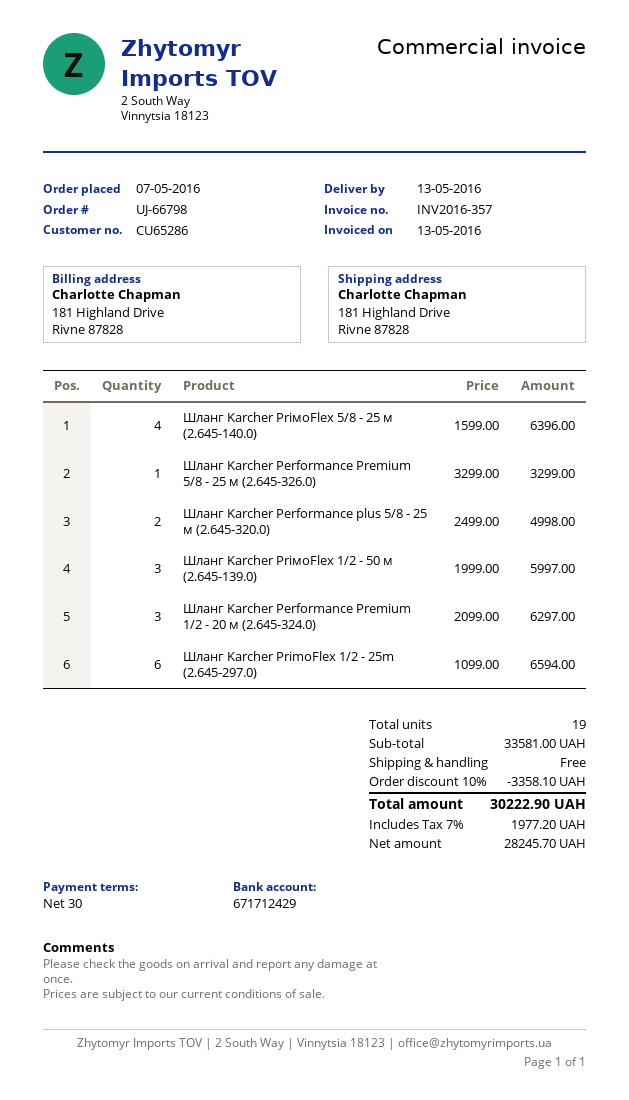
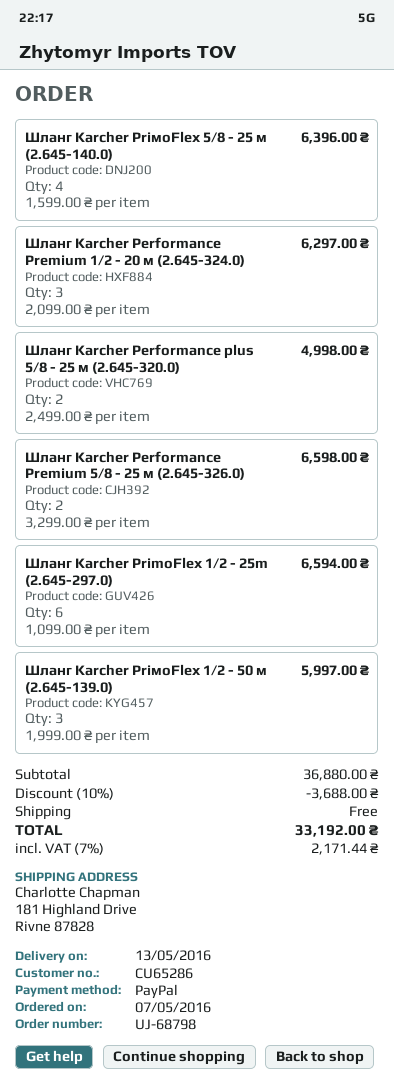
order number: UJ-66798 -> UJ-68798
Шланг Karcher Performance Premium 5/8 - 25 м (2.645-326.0): 1 x 3299.00 = 3299.00 -> 2 x 3299.00 = 6598.00
subtotal: 33581.00 -> 36880.00
discount: 10% = 3358.10 -> 10% = 3688.00
tax: 7% = 1977.20 -> 7% = 2171.44
total: 30222.90 -> 33192.00

